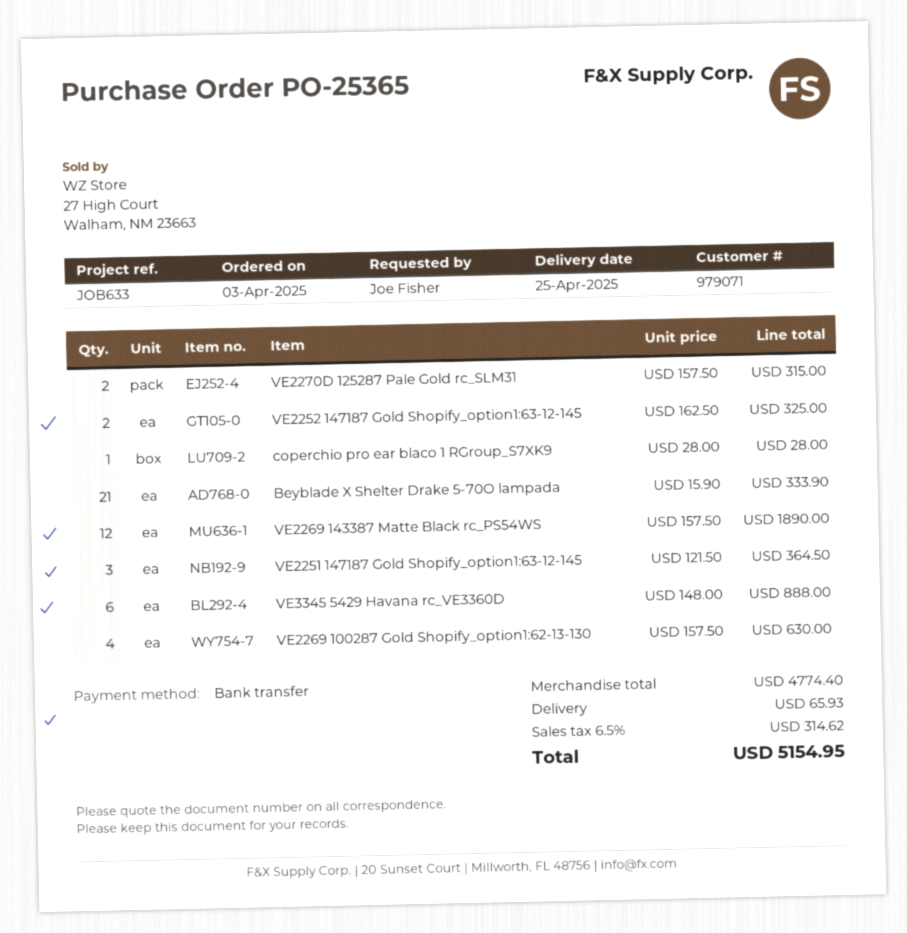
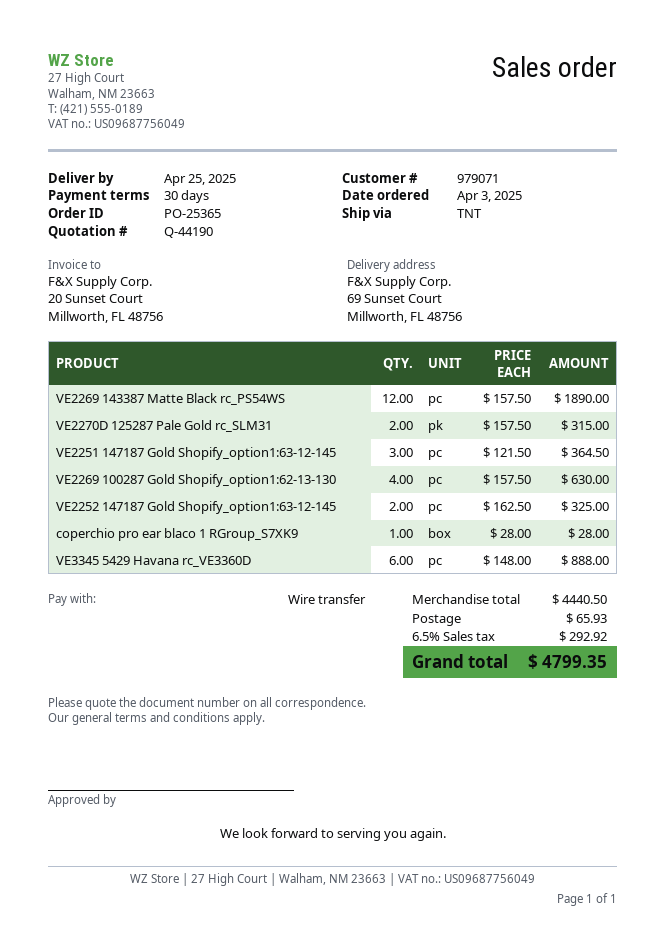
Beyblade X Shelter Drake 5-70O lampada: 21 x 15.90 = 333.90 -> none
subtotal: 4774.40 -> 4440.50
tax: 6.5% = 314.62 -> 6.5% = 292.92
total: 5154.95 -> 4799.35

